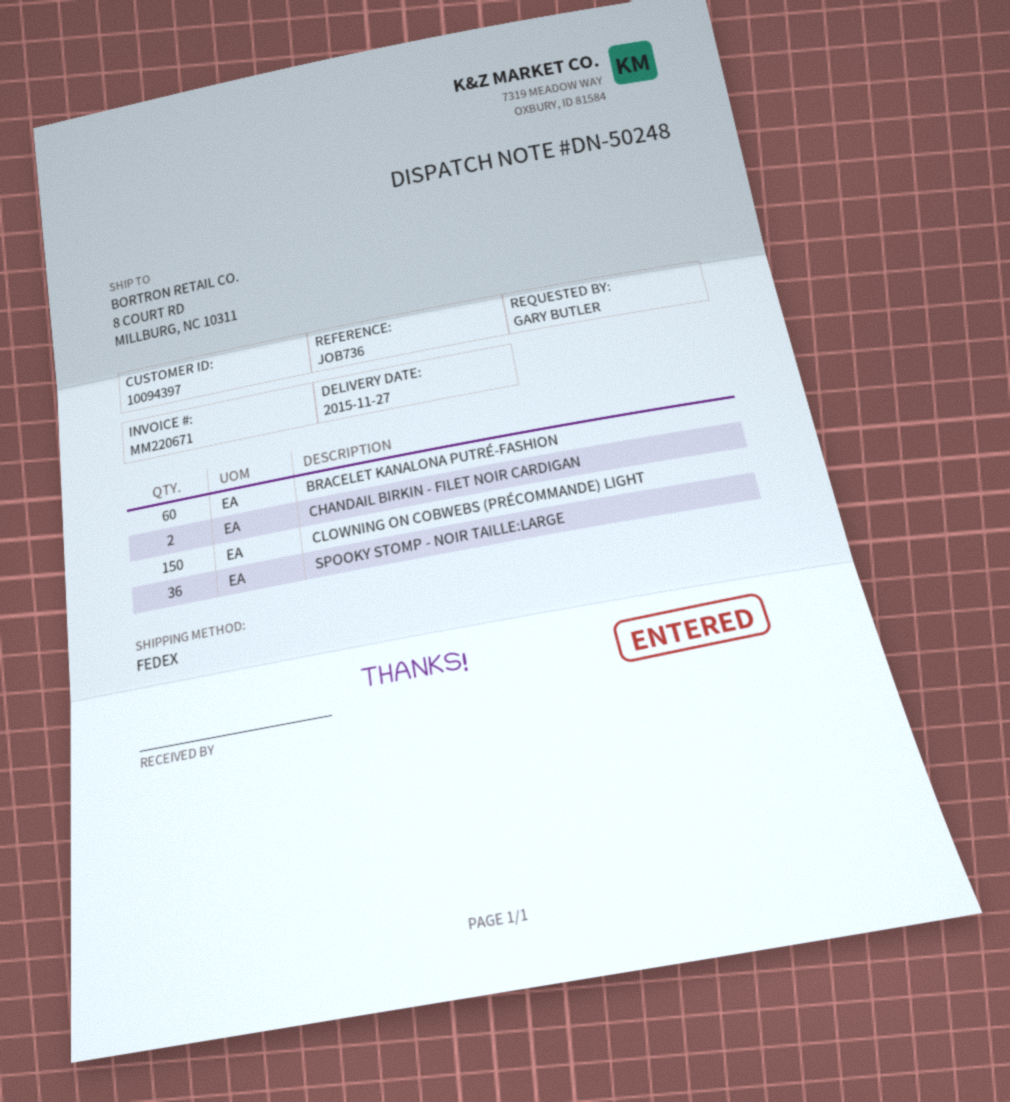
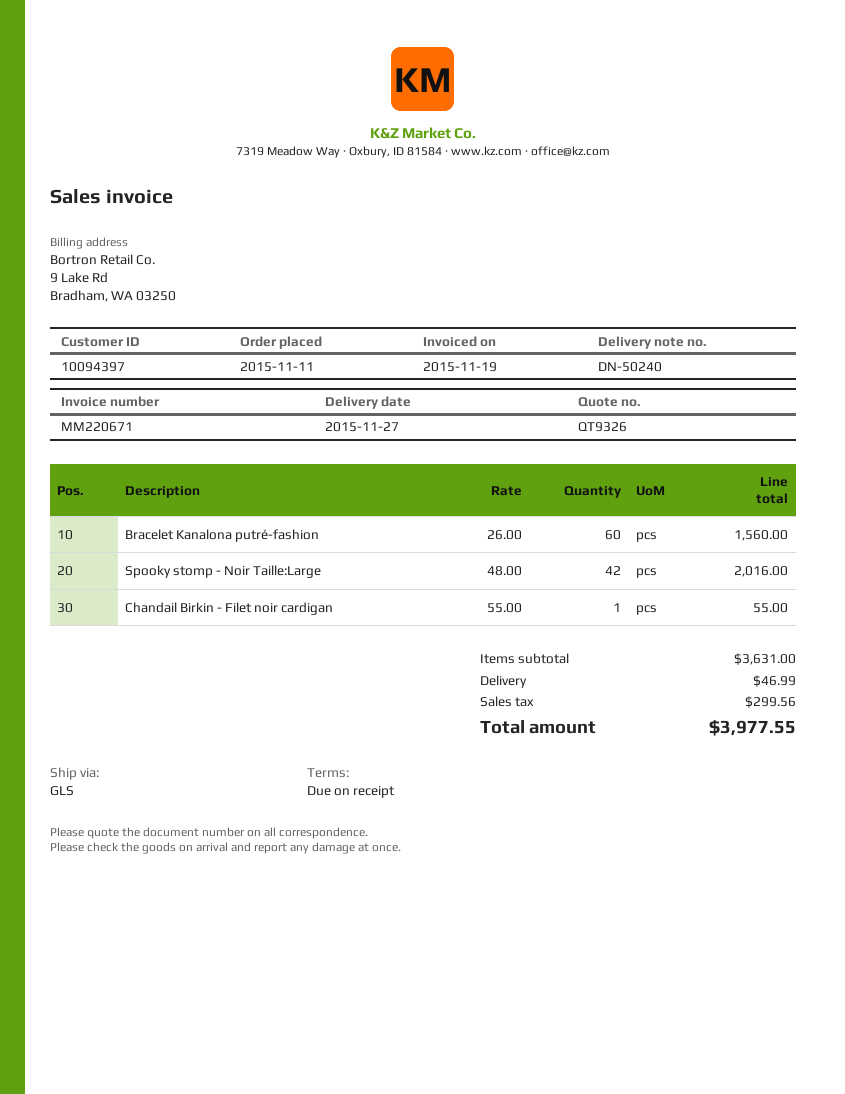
delivery note number: DN-50248 -> DN-50240
shipping method: FedEx -> GLS
CHANDAIL BIRKIN - FILET NOIR CARDIGAN: 2 -> 1
CLOWNING ON COBWEBS (PRÉCOMMANDE) LIGHT: 150 -> none
SPOOKY STOMP - NOIR TAILLE:LARGE: 36 -> 42

